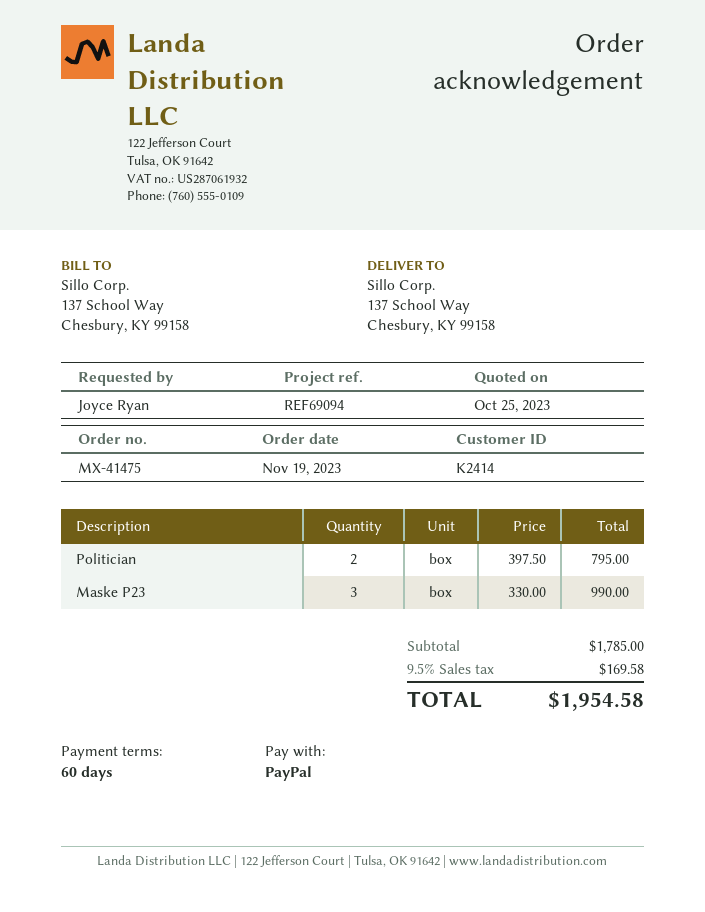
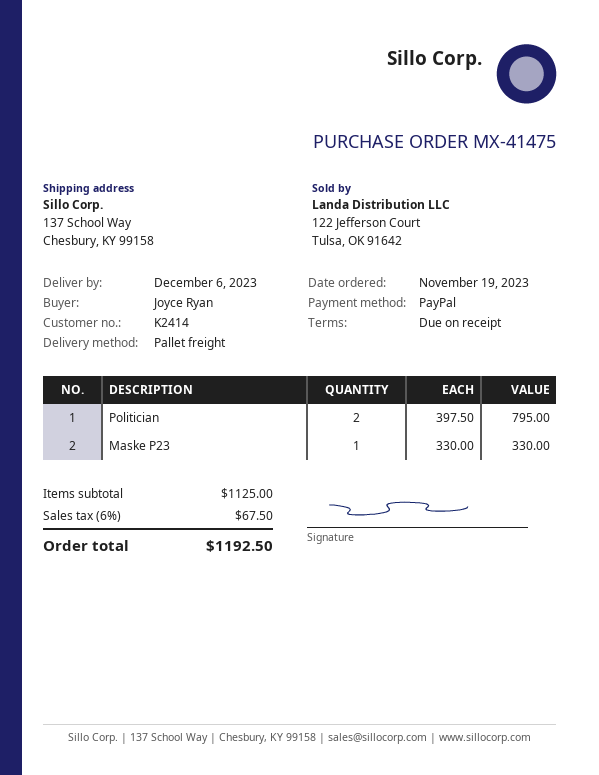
payment terms: 60 days -> on receipt
Maske P23: 3 x 330.00 = 990.00 -> 1 x 330.00 = 330.00
subtotal: 1785.00 -> 1125.00
tax: 9.5% = 169.58 -> 6% = 67.50
total: 1954.58 -> 1192.50

